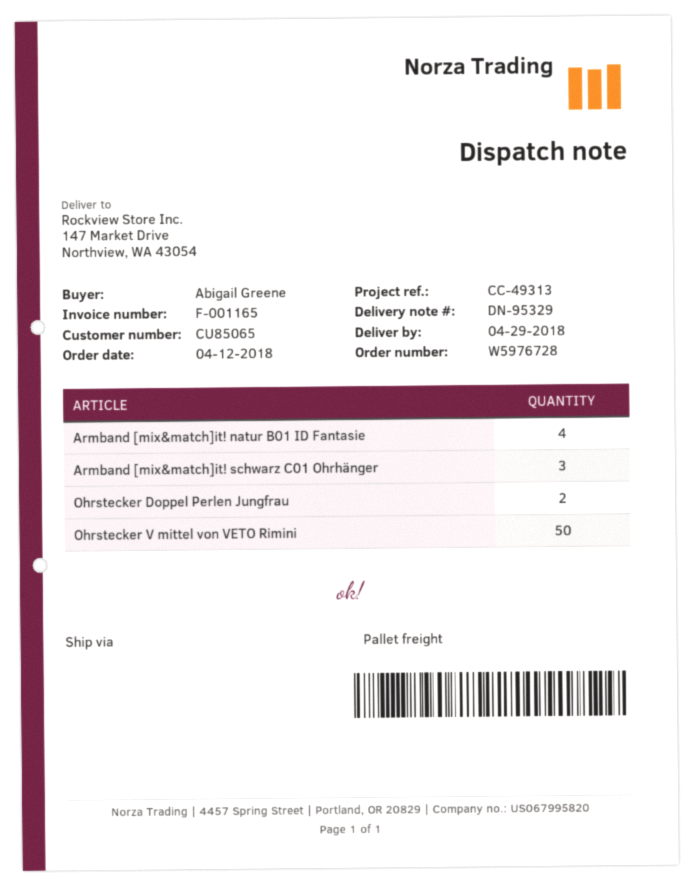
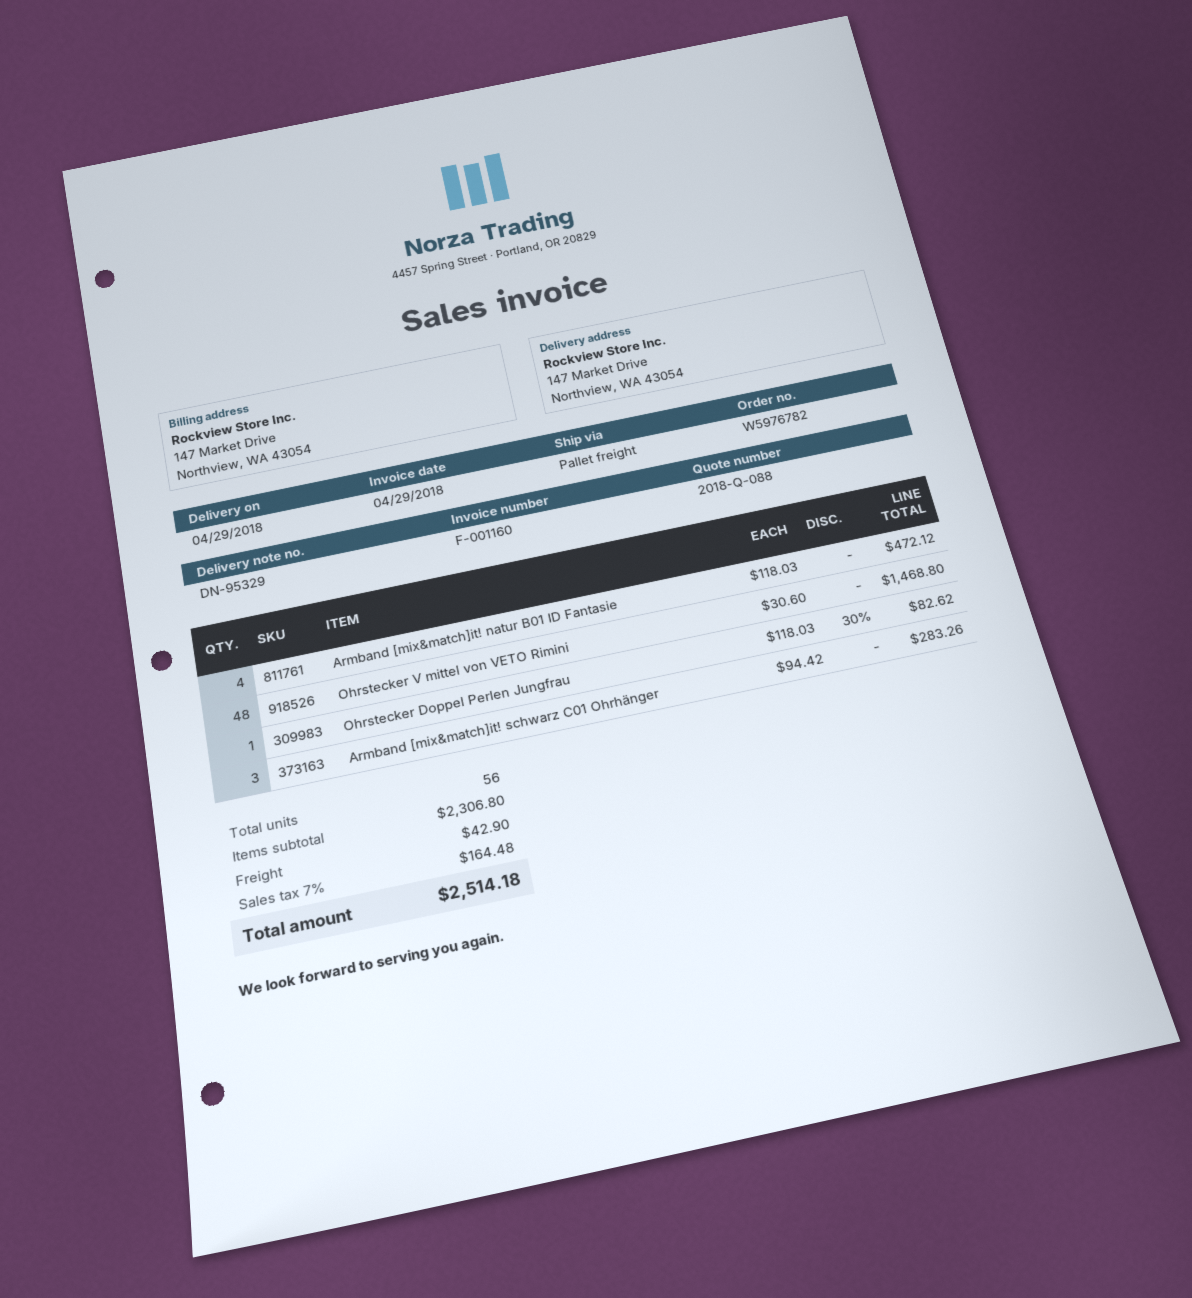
order number: W5976728 -> W5976782
invoice number: F-001165 -> F-001160
Ohrstecker Doppel Perlen Jungfrau: 2 -> 1
Ohrstecker V mittel von VETO Rimini: 50 -> 48

